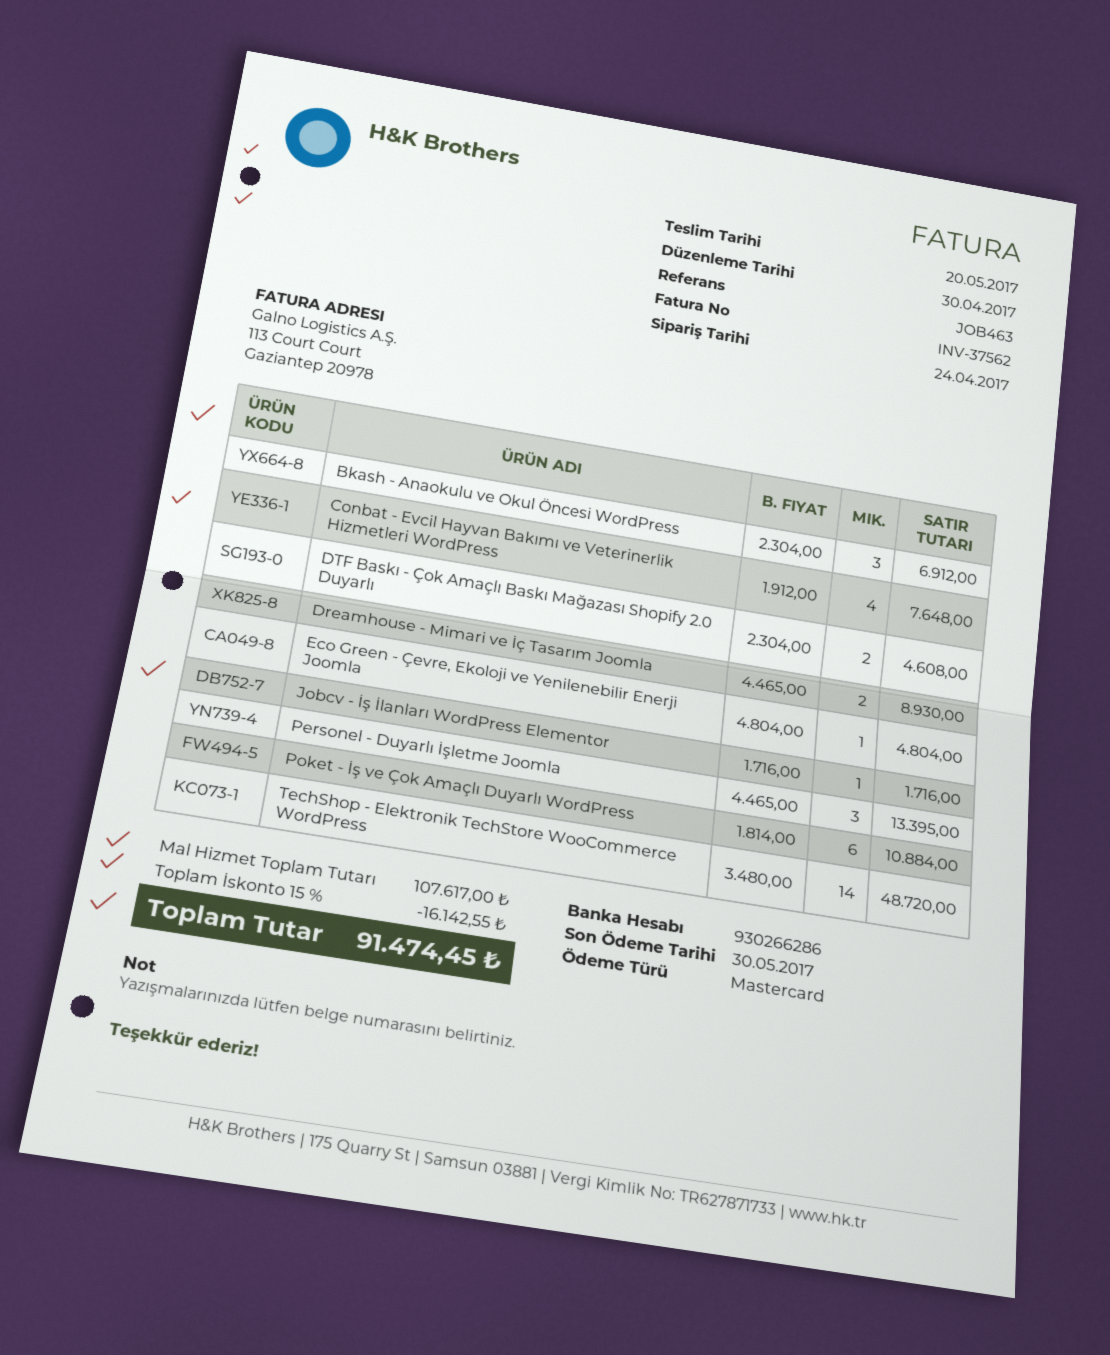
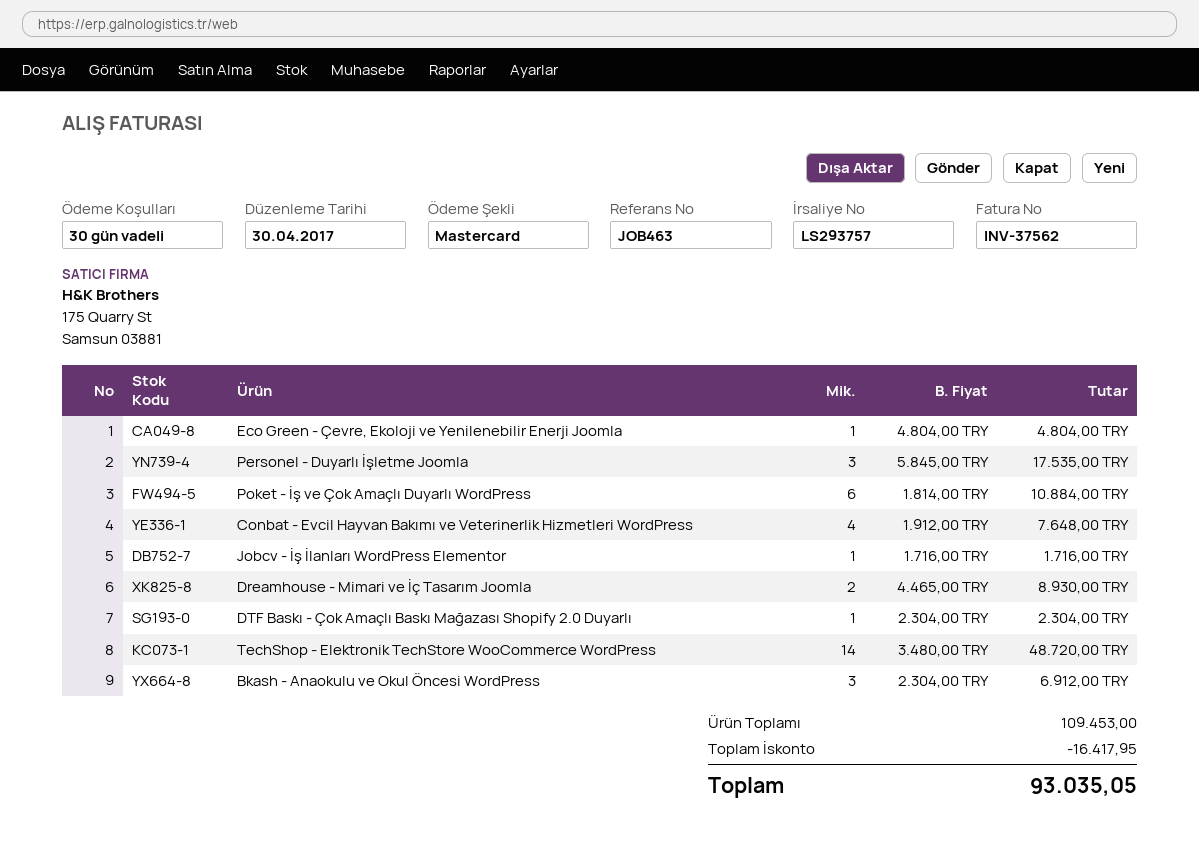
DTF Baskı - Çok Amaçlı Baskı Mağazası Shopify 2.0 Duyarlı: 2 x 2304.00 = 4608.00 -> 1 x 2304.00 = 2304.00
Personel - Duyarlı İşletme Joomla: 3 x 4465.00 = 13395.00 -> 3 x 5845.00 = 17535.00
subtotal: 107617.00 -> 109453.00
discount: 16142.55 -> 16417.95
total: 91474.45 -> 93035.05

